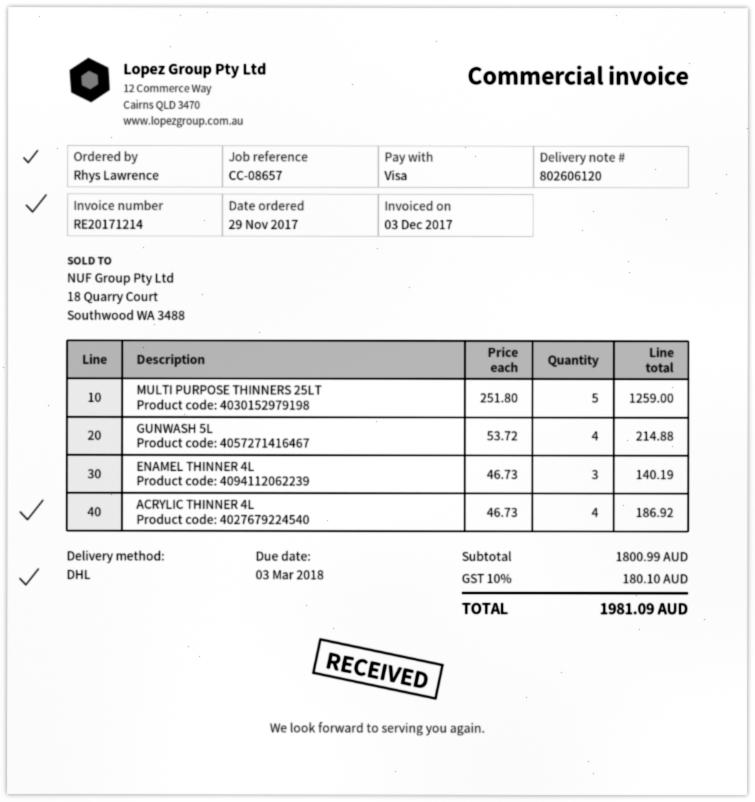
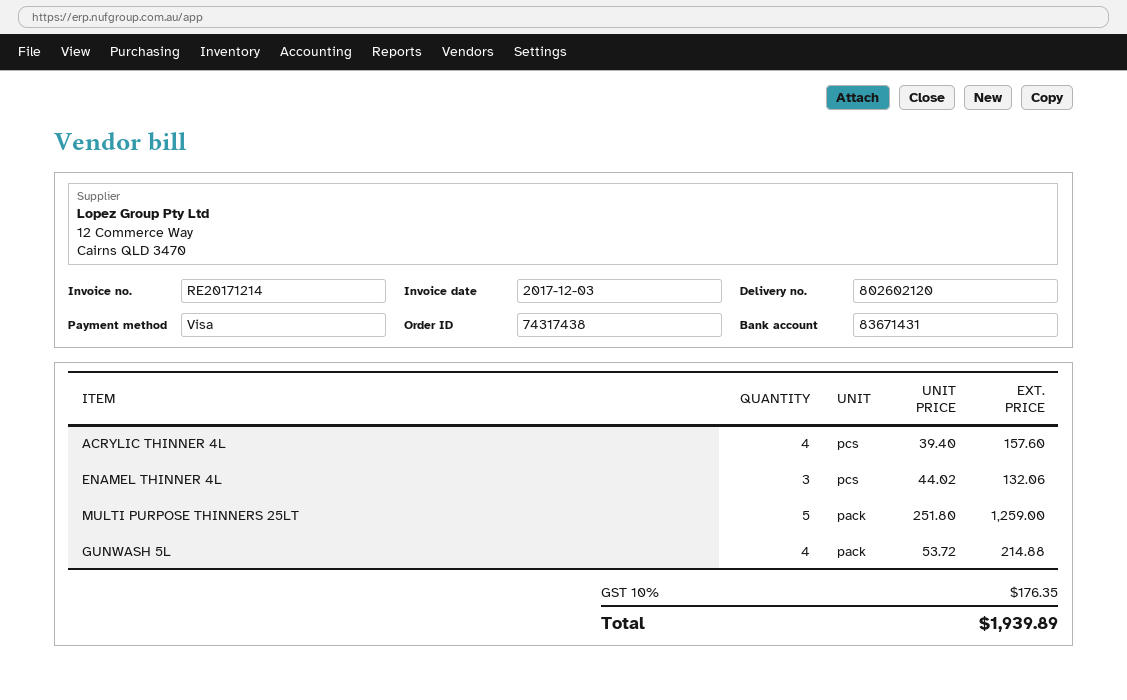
delivery note number: 802606120 -> 802602120
ENAMEL THINNER 4L: 3 x 46.73 = 140.19 -> 3 x 44.02 = 132.06
ACRYLIC THINNER 4L: 4 x 46.73 = 186.92 -> 4 x 39.40 = 157.60
tax: 10% = 180.10 -> 10% = 176.35
total: 1981.09 -> 1939.89

